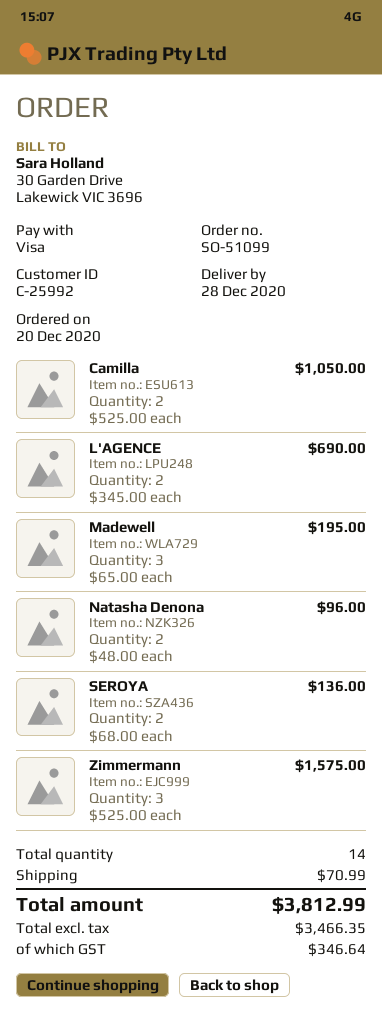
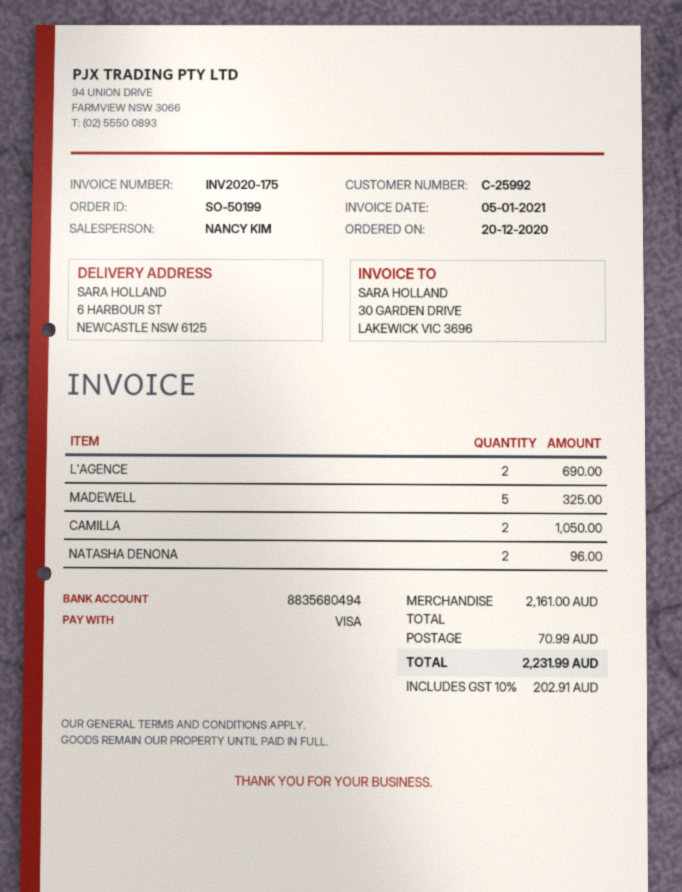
order number: SO-51099 -> SO-50199
Madewell: 3 for 195.00 -> 5 for 325.00
SEROYA: 2 for 136.00 -> none
Zimmermann: 3 for 1575.00 -> none
tax: 346.64 -> 202.91
total: 3812.99 -> 2231.99

